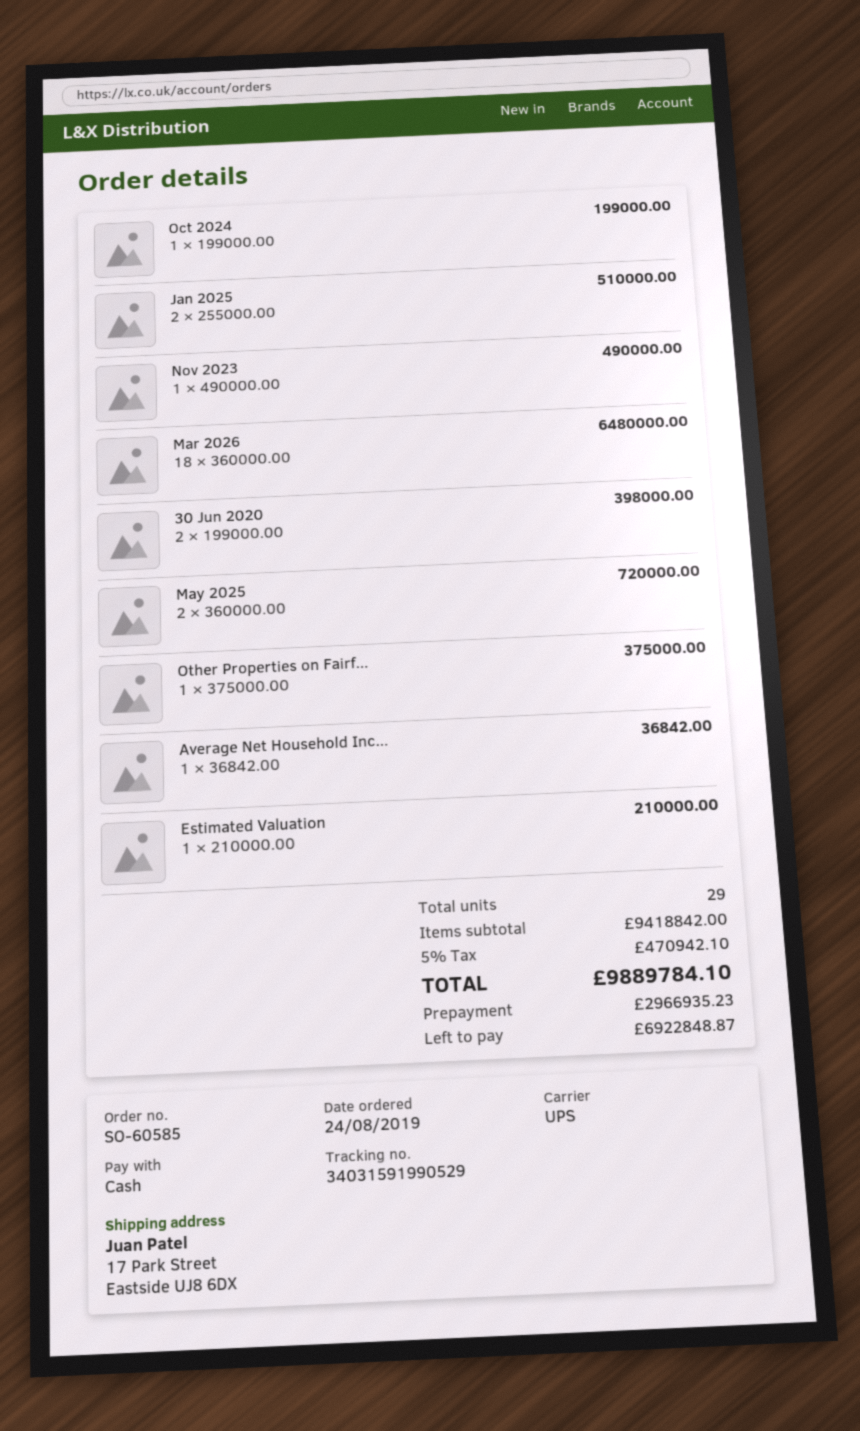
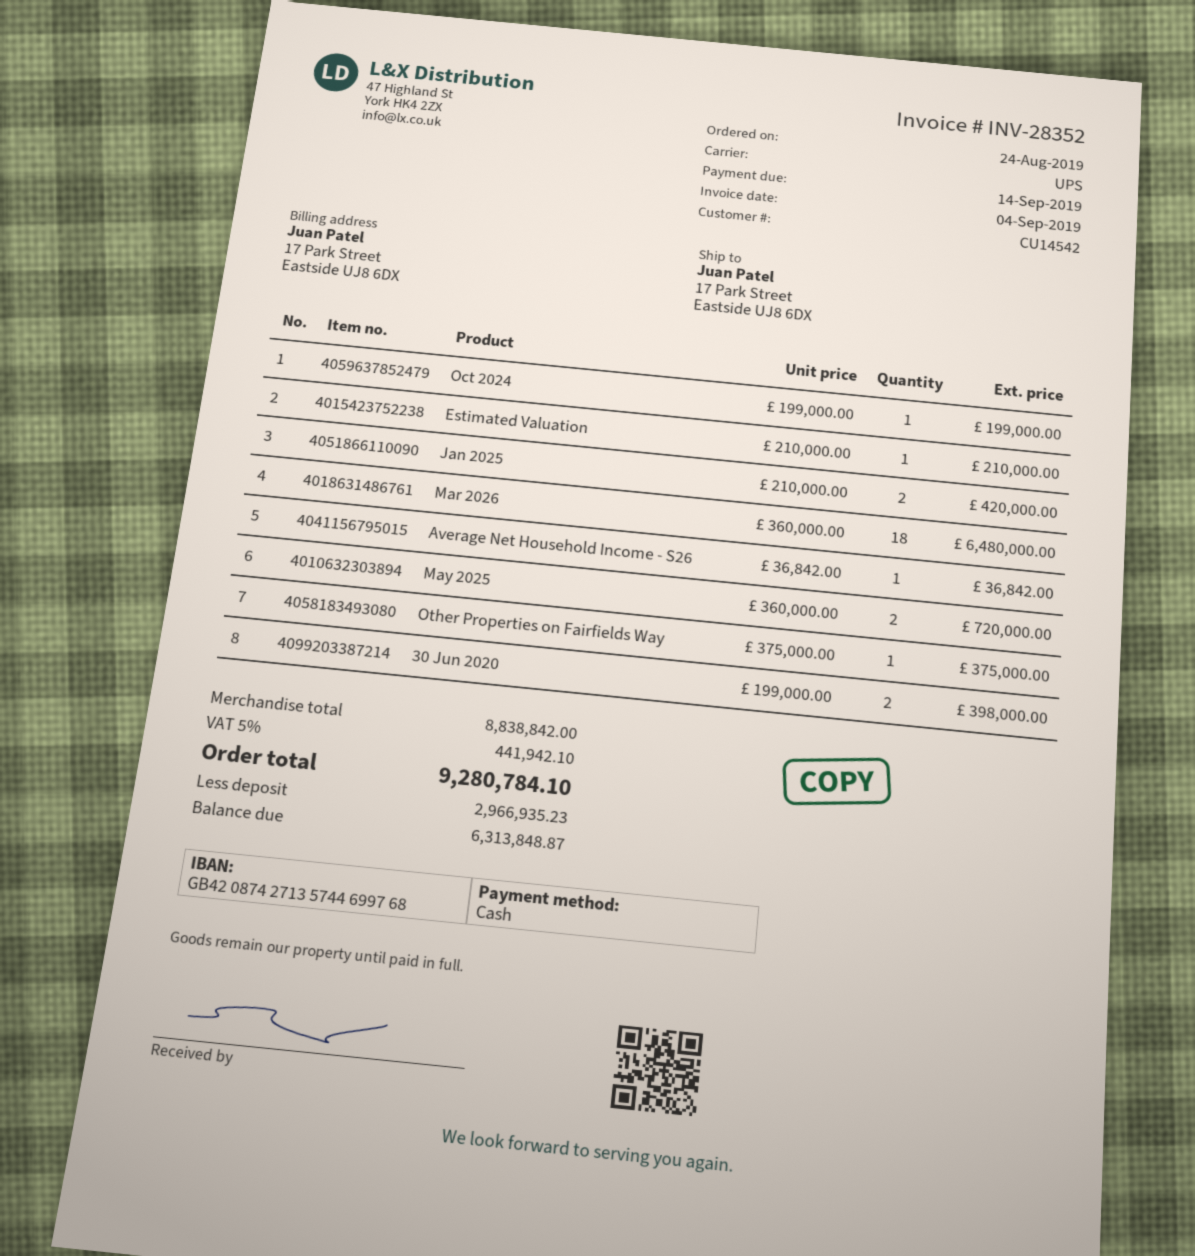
Jan 2025: 2 x 255000.00 = 510000.00 -> 2 x 210000.00 = 420000.00
Nov 2023: 1 x 490000.00 = 490000.00 -> none
subtotal: 9418842.00 -> 8838842.00
tax: 5% = 470942.10 -> 5% = 441942.10
total: 9889784.10 -> 9280784.10
balance: 6922848.87 -> 6313848.87

